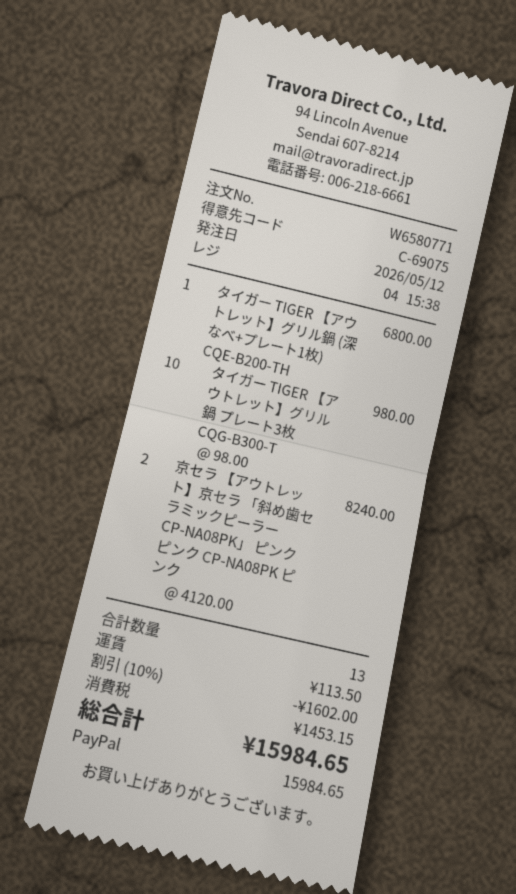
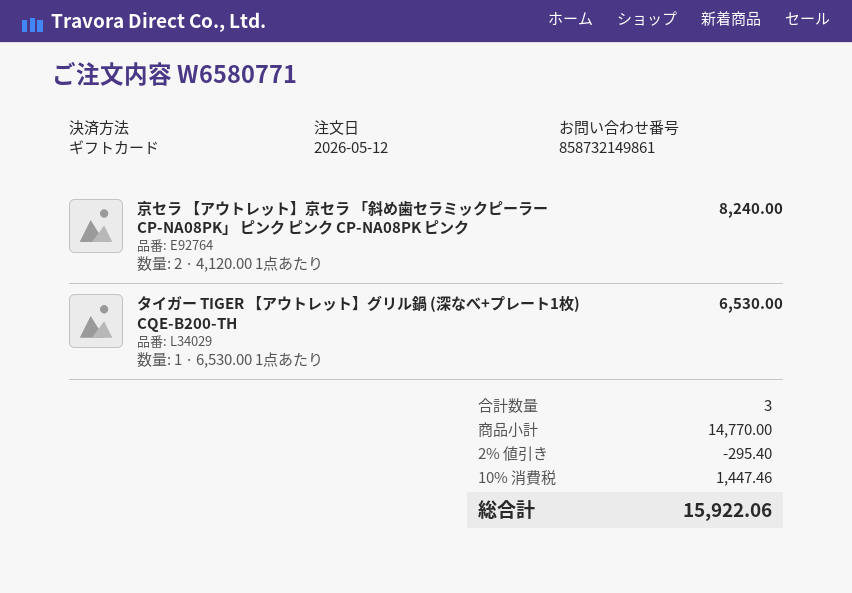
payment method: PayPal -> gift card
タイガー TIGER 【アウトレット】グリル鍋 (深なべ+プレート1枚) CQE-B200-TH: 1 x 6800.00 = 6800.00 -> 1 x 6530.00 = 6530.00
タイガー TIGER 【アウトレット】グリル鍋 プレート3枚 CQG-B300-T: 10 x 98.00 = 980.00 -> none
total quantity: 13 -> 3
discount: 10% = 1602.00 -> 2% = 295.40
shipping: 113.50 -> none
tax: 1453.15 -> 1447.46
total: 15984.65 -> 15922.06

